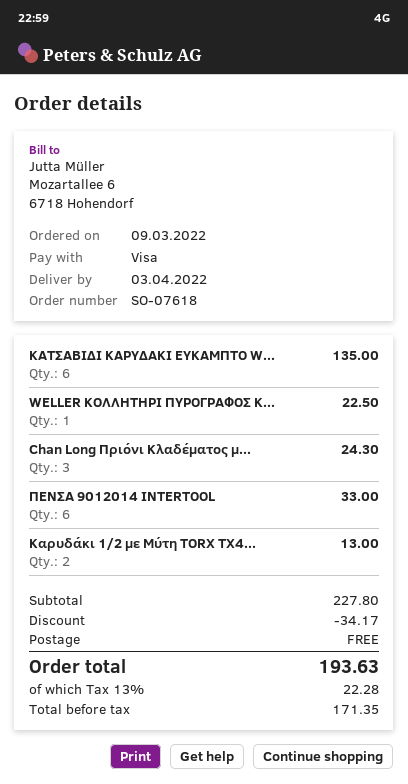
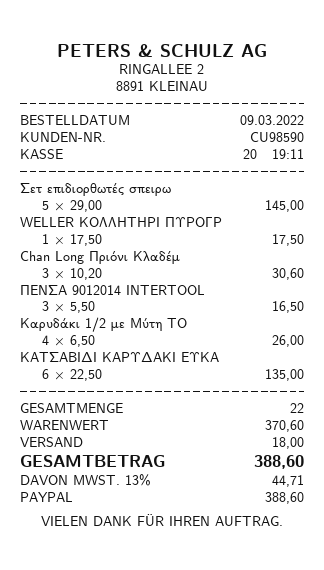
payment method: Visa -> PayPal
WELLER ΚΟΛΛΗΤΗΡΙ ΠΥΡΟΓΡΑΦΟΣ Κ...: 1 for 22.50 -> 1 for 17.50
Chan Long Πριόνι Κλαδέματος μ...: 3 for 24.30 -> 3 for 30.60
ΠΕΝΣΑ 9012014 INTERTOOL: 6 for 33.00 -> 3 for 16.50
Καρυδάκι 1/2 με Μύτη TORX TX4...: 2 for 13.00 -> 4 for 26.00
Σετ επιδιορθωτές σπειρω: none -> 5 for 145.00
subtotal: 227.80 -> 370.60
discount: 34.17 -> none
shipping: 0.00 -> 18.00
tax: 13% = 22.28 -> 13% = 44.71
total: 193.63 -> 388.60

